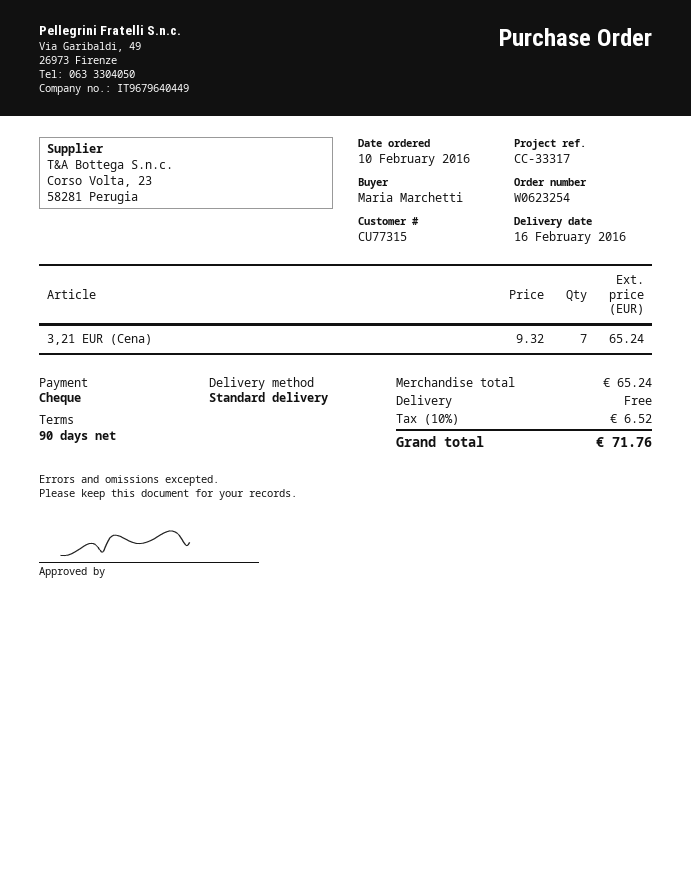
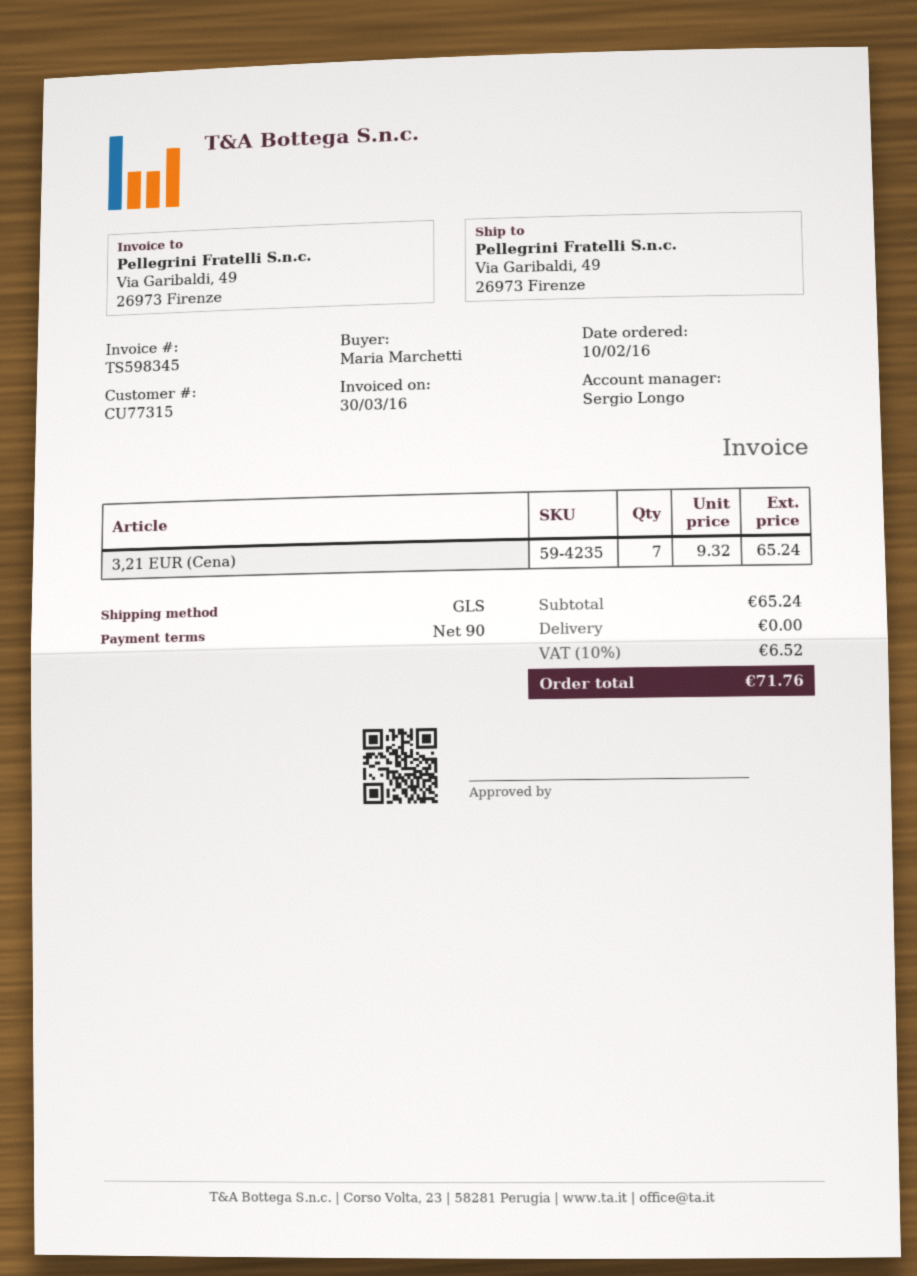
shipping method: standard -> GLS

